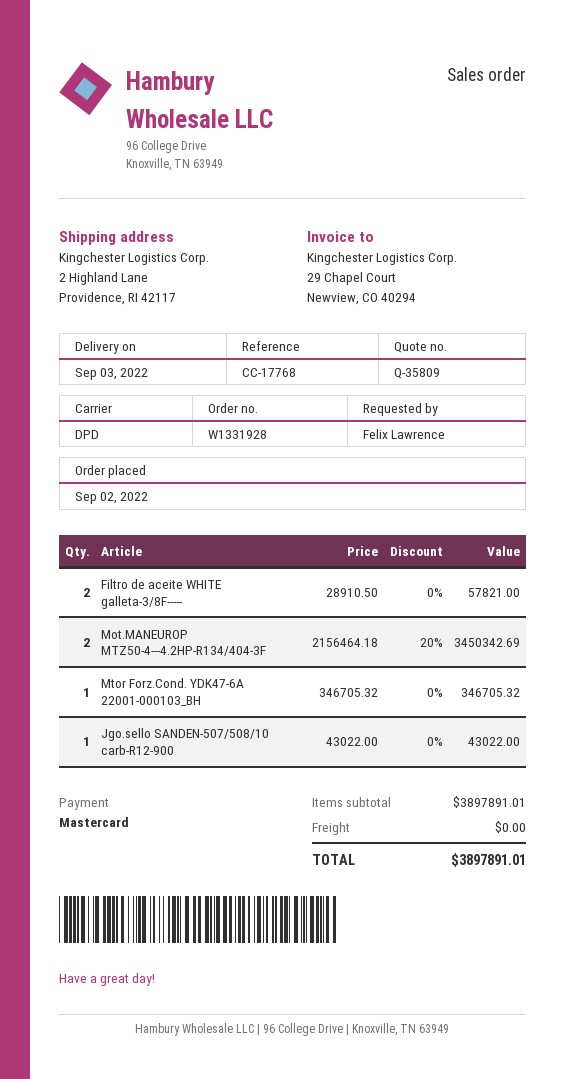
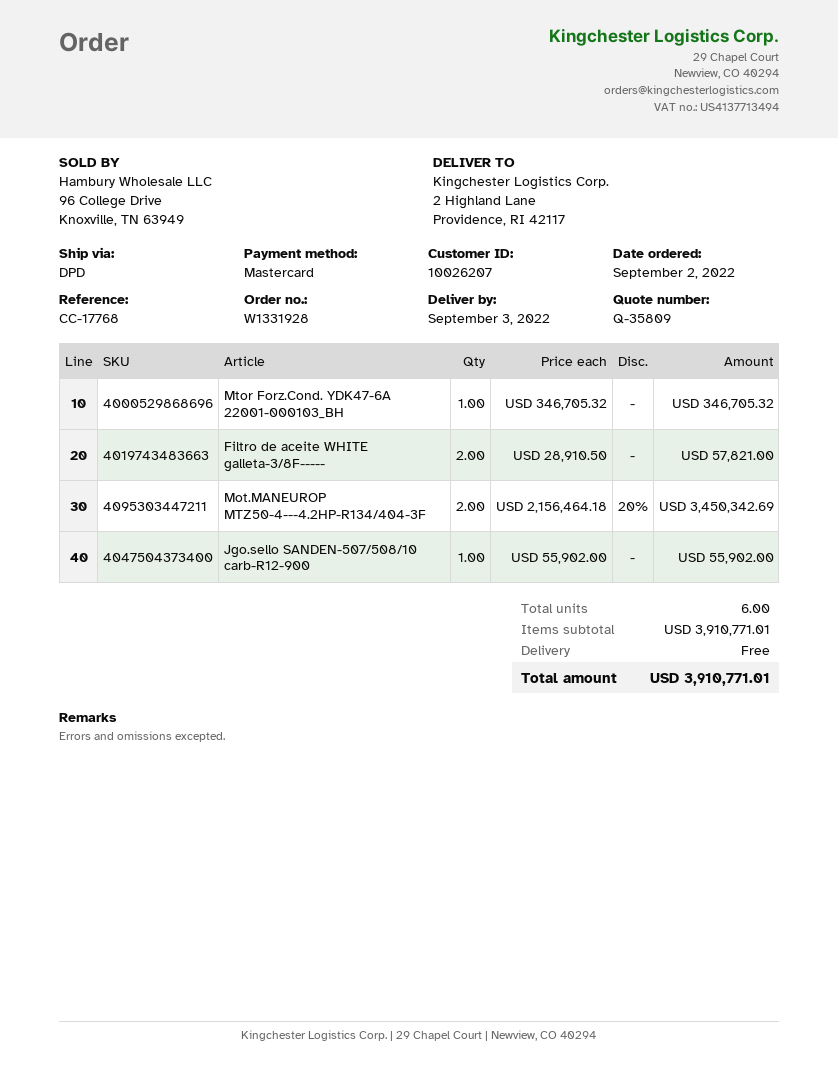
Jgo.sello SANDEN-507/508/10 carb-R12-900: 1 x 43022.00 = 43022.00 -> 1 x 55902.00 = 55902.00
subtotal: 3897891.01 -> 3910771.01
total: 3897891.01 -> 3910771.01

